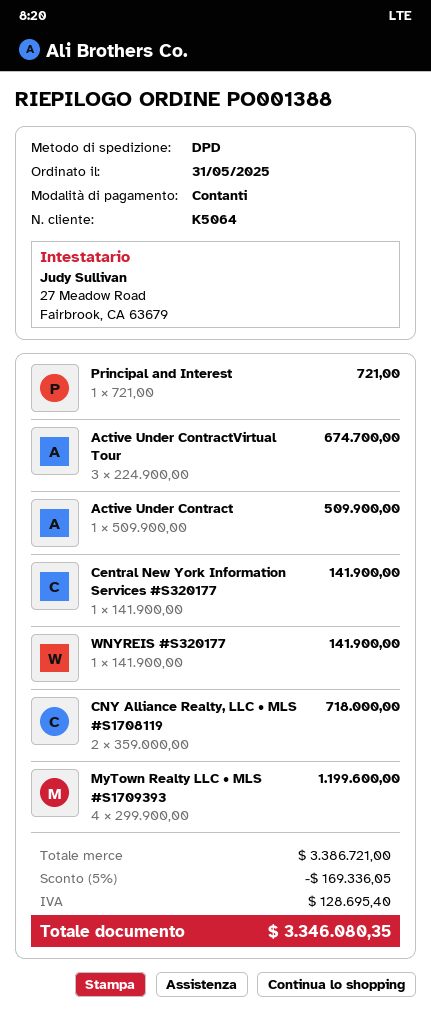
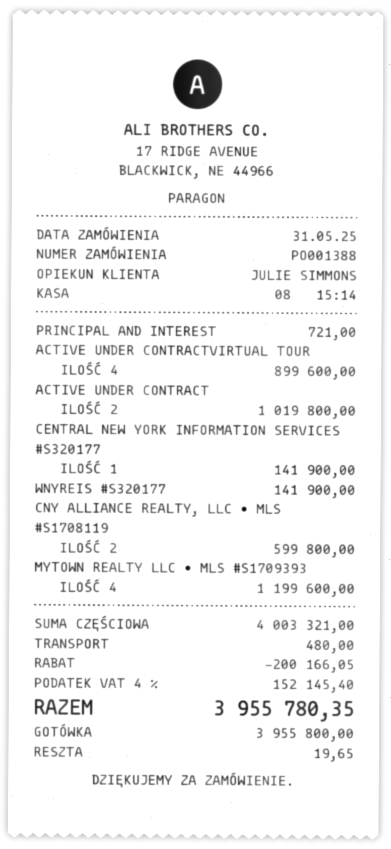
Active Under ContractVirtual Tour: 3 for 674700.00 -> 4 for 899600.00
Active Under Contract: 1 for 509900.00 -> 2 for 1019800.00
CNY Alliance Realty, LLC • MLS #S1708119: 2 for 718000.00 -> 2 for 599800.00
subtotal: 3386721.00 -> 4003321.00
discount: 169336.05 -> 200166.05
shipping: none -> 480.00
tax: 128695.40 -> 152145.40
total: 3346080.35 -> 3955780.35

